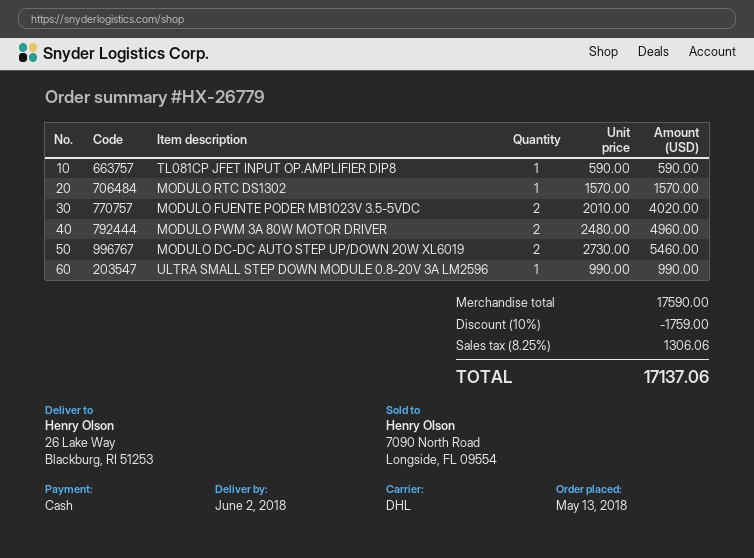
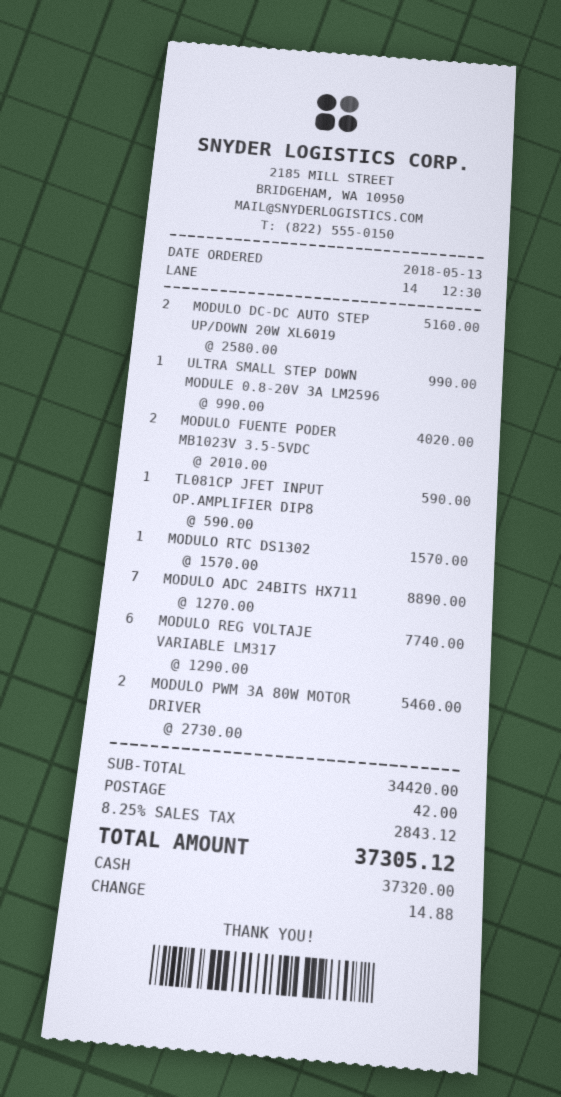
MODULO PWM 3A 80W MOTOR DRIVER: 2 x 2480.00 = 4960.00 -> 2 x 2730.00 = 5460.00
MODULO DC-DC AUTO STEP UP/DOWN 20W XL6019: 2 x 2730.00 = 5460.00 -> 2 x 2580.00 = 5160.00
MODULO ADC 24BITS HX711: none -> 7 x 1270.00 = 8890.00
MODULO REG VOLTAJE VARIABLE LM317: none -> 6 x 1290.00 = 7740.00
subtotal: 17590.00 -> 34420.00
discount: 10% = 1759.00 -> none
shipping: none -> 42.00
tax: 8.25% = 1306.06 -> 8.25% = 2843.12
total: 17137.06 -> 37305.12

